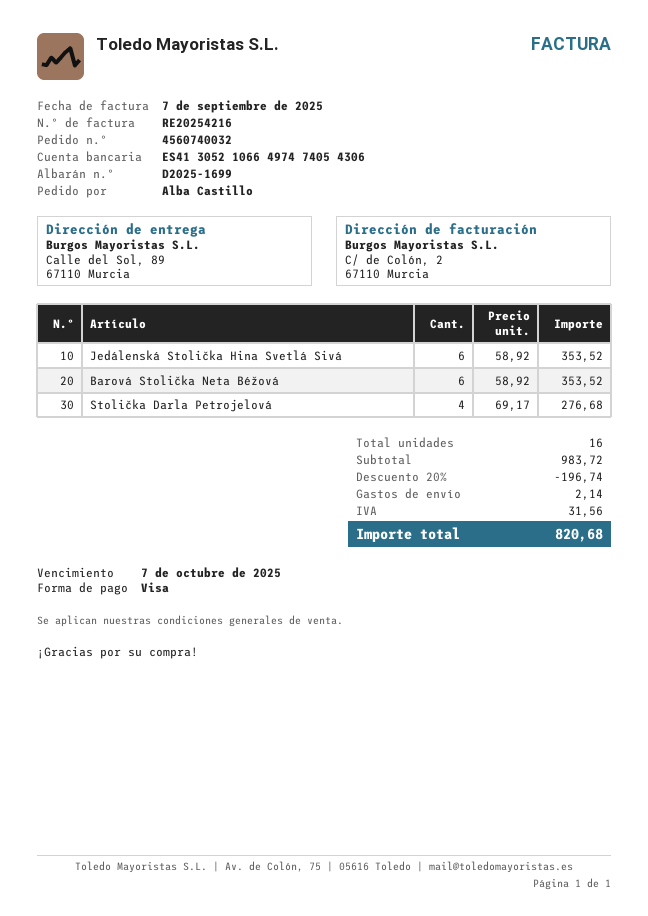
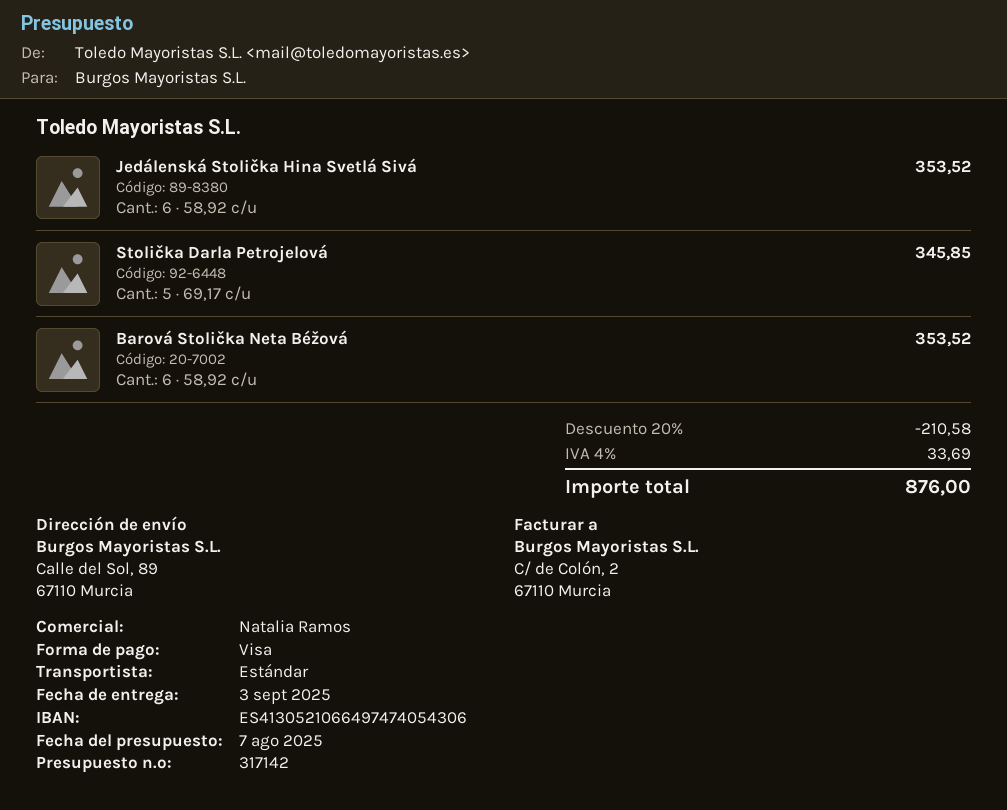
Stolička Darla Petrojelová: 4 x 69.17 = 276.68 -> 5 x 69.17 = 345.85
discount: 20% = 196.74 -> 20% = 210.58
shipping: 2.14 -> none
tax: 31.56 -> 33.69
total: 820.68 -> 876.00

